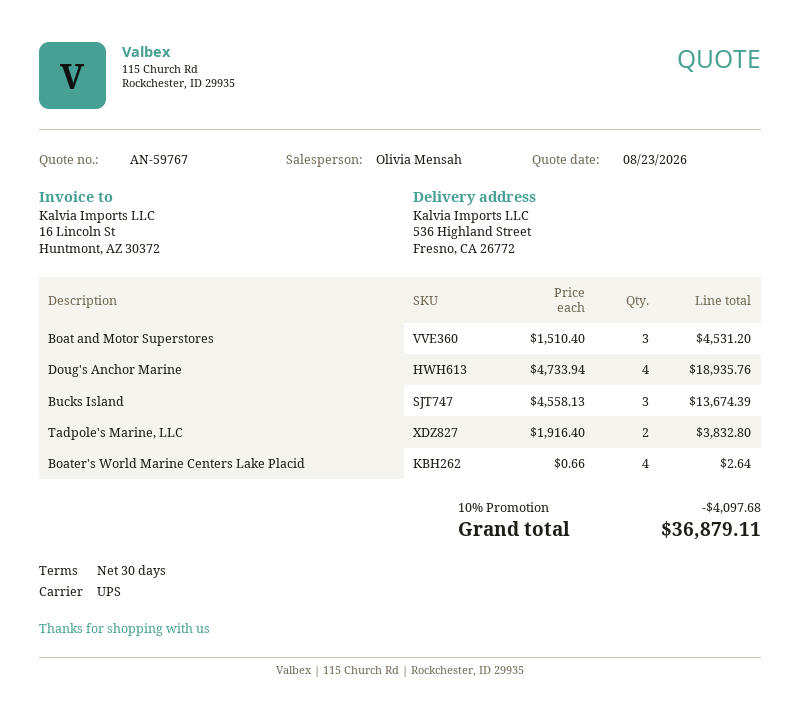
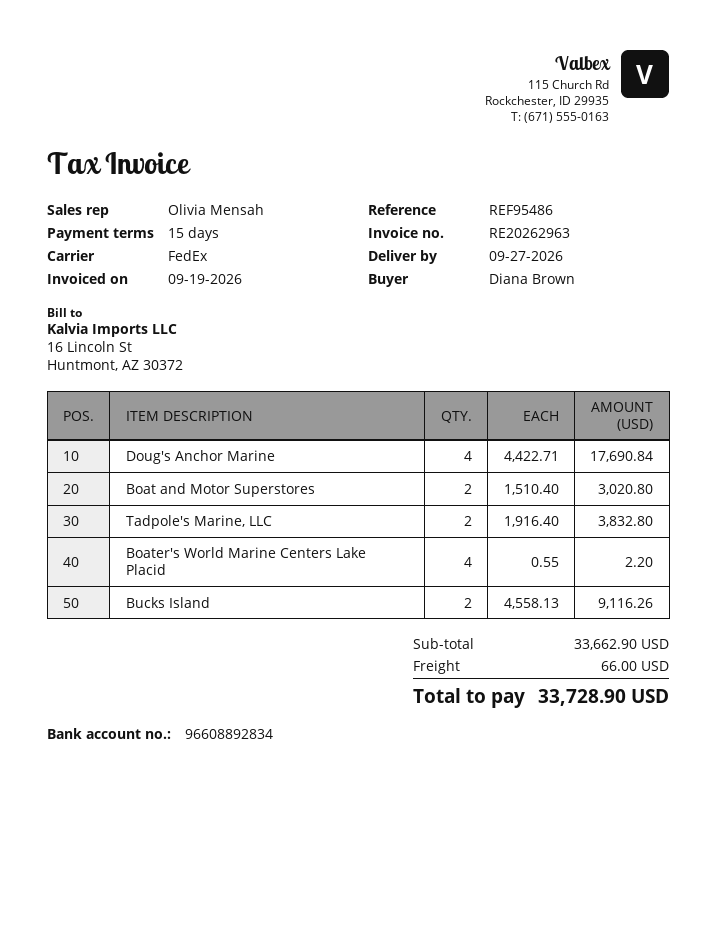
payment terms: 30 days -> 15 days
shipping method: UPS -> FedEx
Boat and Motor Superstores: 3 x 1510.40 = 4531.20 -> 2 x 1510.40 = 3020.80
Doug's Anchor Marine: 4 x 4733.94 = 18935.76 -> 4 x 4422.71 = 17690.84
Bucks Island: 3 x 4558.13 = 13674.39 -> 2 x 4558.13 = 9116.26
Boater's World Marine Centers Lake Placid: 4 x 0.66 = 2.64 -> 4 x 0.55 = 2.20
discount: 10% = 4097.68 -> none
shipping: none -> 66.00
total: 36879.11 -> 33728.90

